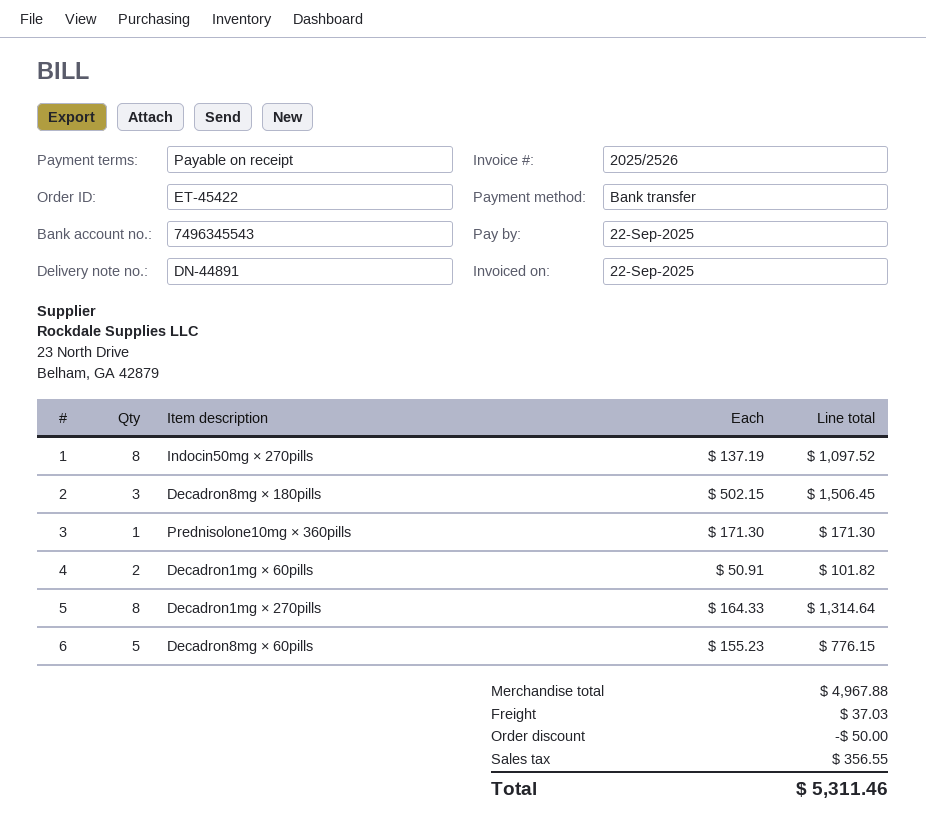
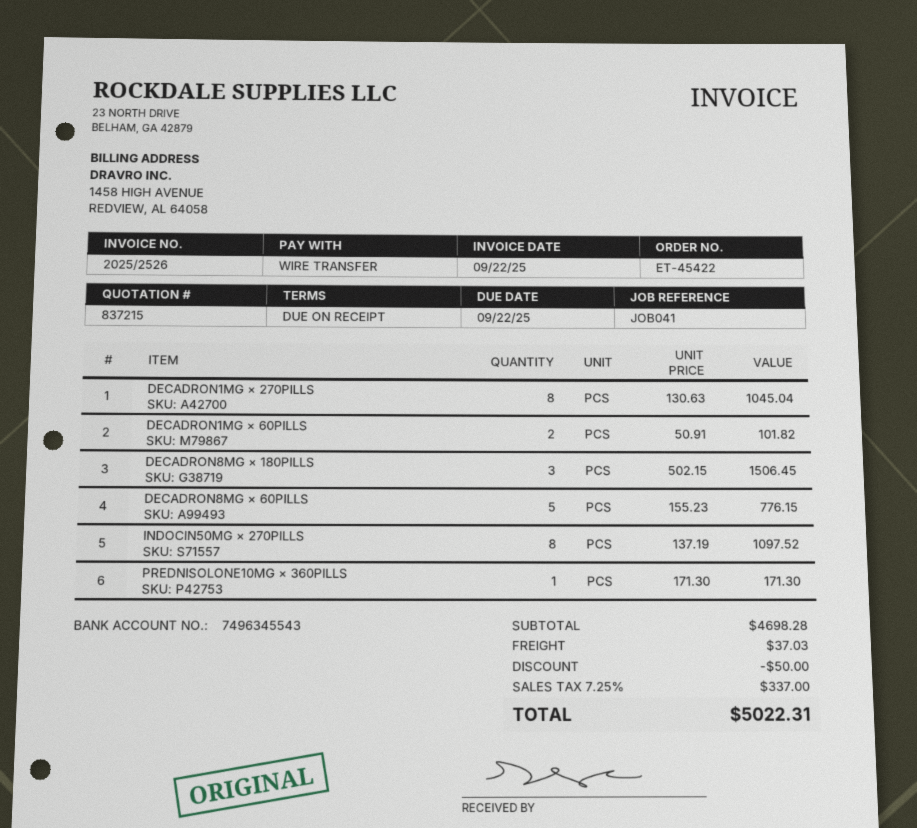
Decadron1mg × 270pills: 8 x 164.33 = 1314.64 -> 8 x 130.63 = 1045.04
subtotal: 4967.88 -> 4698.28
tax: 356.55 -> 337.00
total: 5311.46 -> 5022.31

